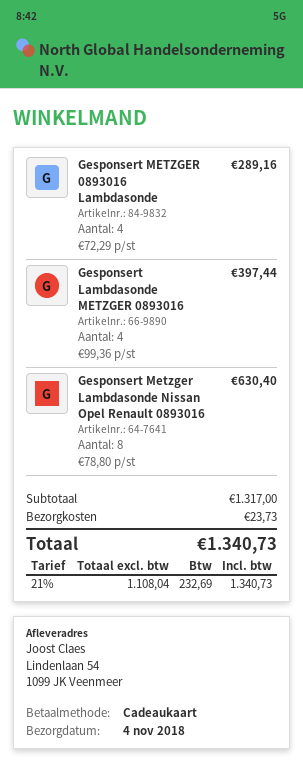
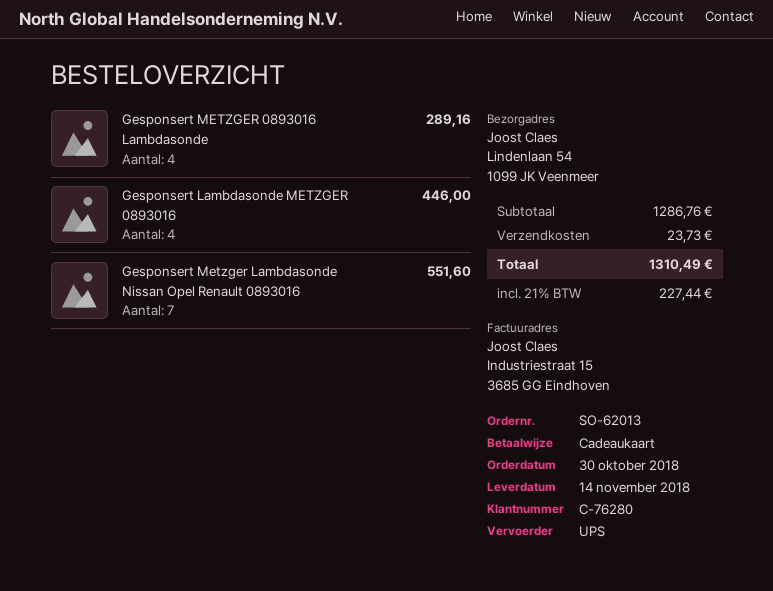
delivery date: 2018-11-04 -> 2018-11-14
Gesponsert Lambdasonde METZGER 0893016: 4 for 397.44 -> 4 for 446.00
Gesponsert Metzger Lambdasonde Nissan Opel Renault 0893016: 8 for 630.40 -> 7 for 551.60
subtotal: 1317.00 -> 1286.76
tax: 21% = 232.69 -> 21% = 227.44
total: 1340.73 -> 1310.49

